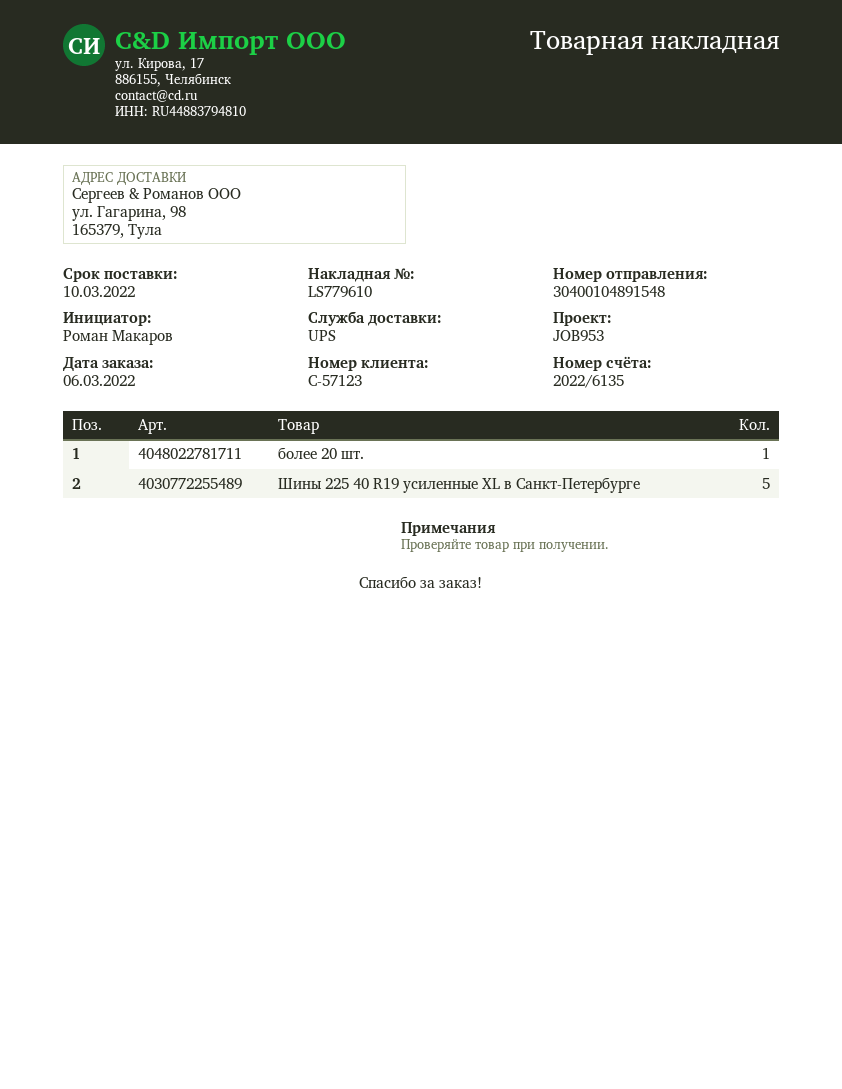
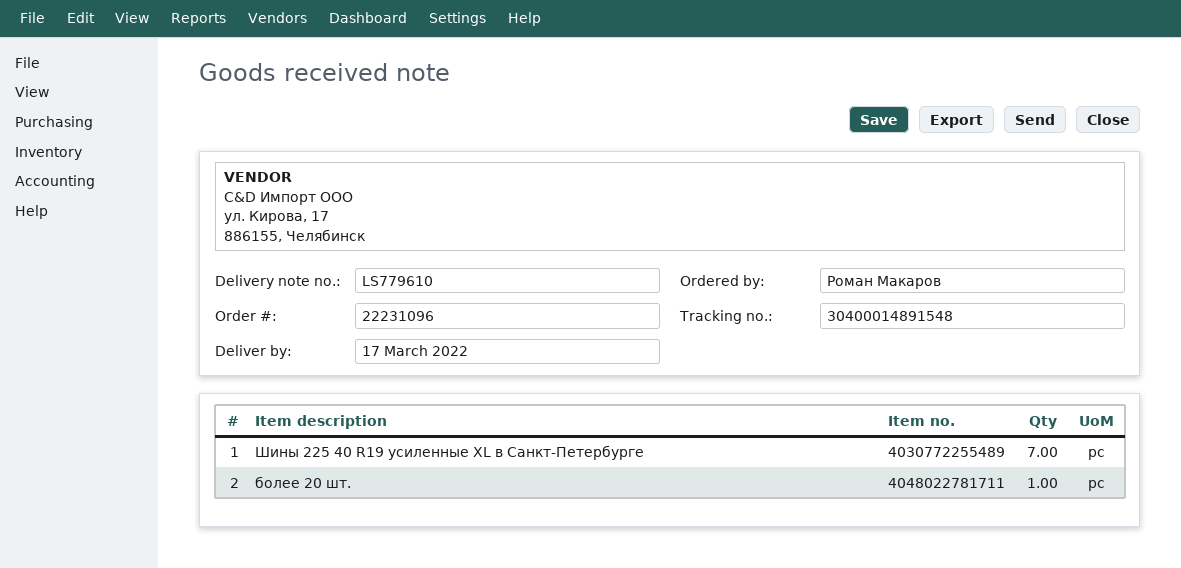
delivery date: 2022-03-10 -> 2022-03-17
tracking number: 30400104891548 -> 30400014891548
Шины 225 40 R19 усиленные XL в Санкт-Петербурге: 5 -> 7

